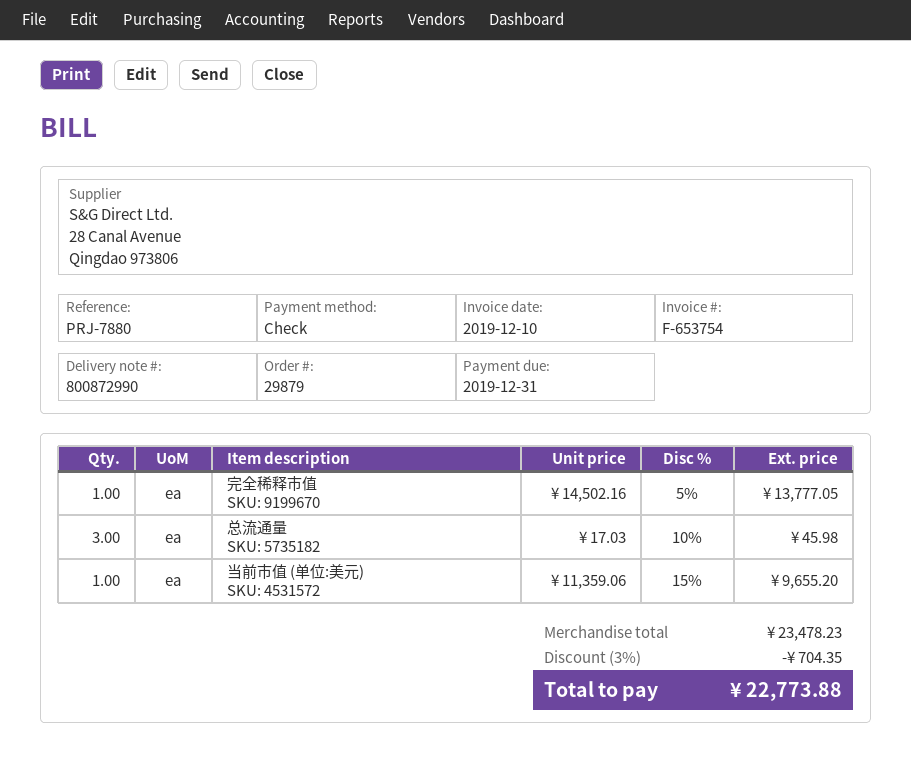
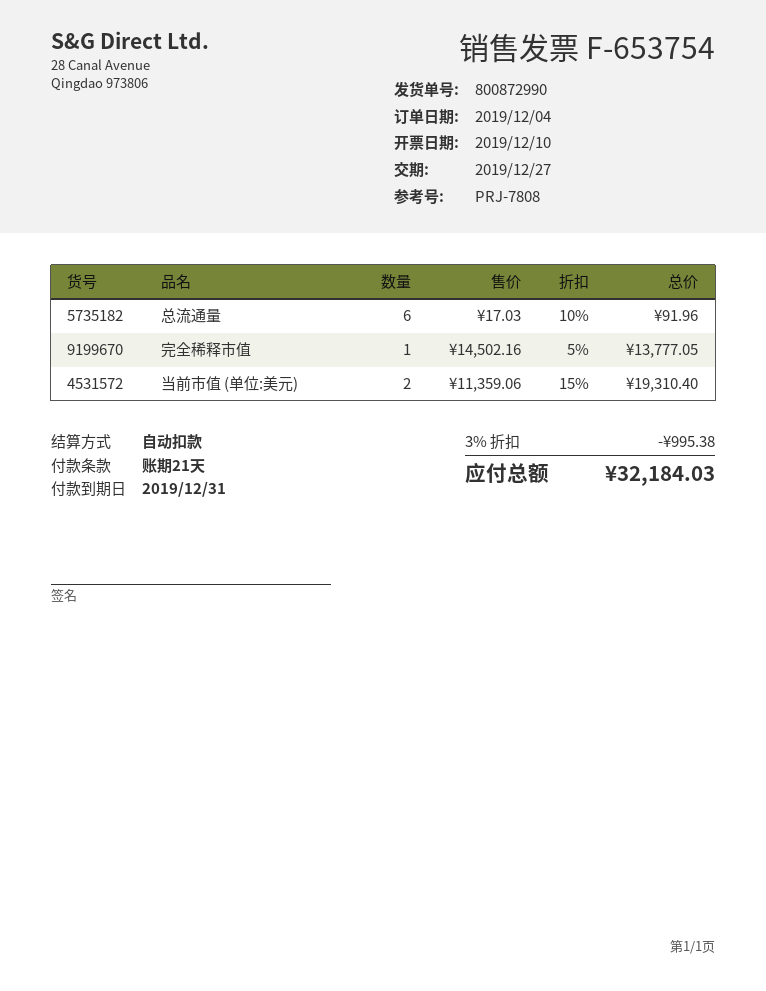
reference: PRJ-7880 -> PRJ-7808
payment method: cheque -> direct debit
总流通量: 3 x 17.03 - 10% = 45.98 -> 6 x 17.03 - 10% = 91.96
当前市值 (单位:美元): 1 x 11359.06 - 15% = 9655.20 -> 2 x 11359.06 - 15% = 19310.40
discount: 3% = 704.35 -> 3% = 995.38
total: 22773.88 -> 32184.03

